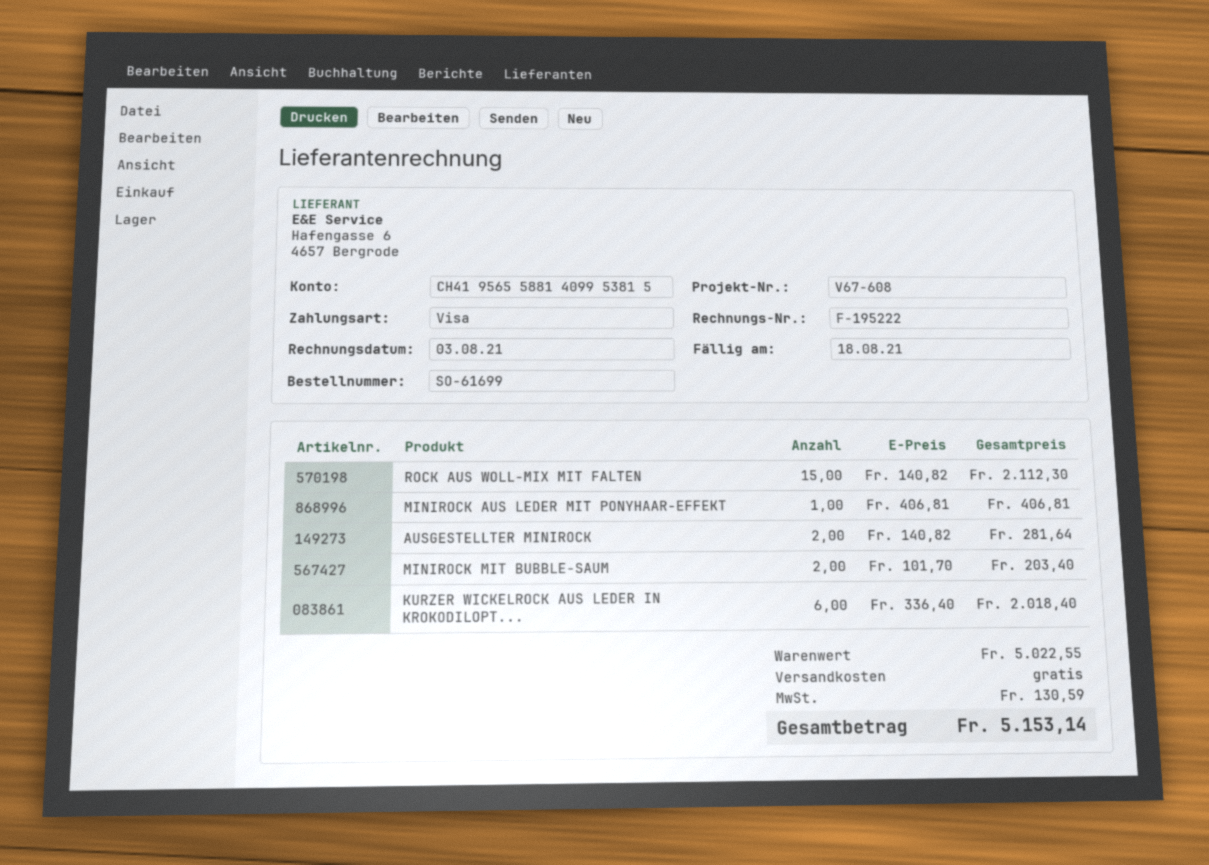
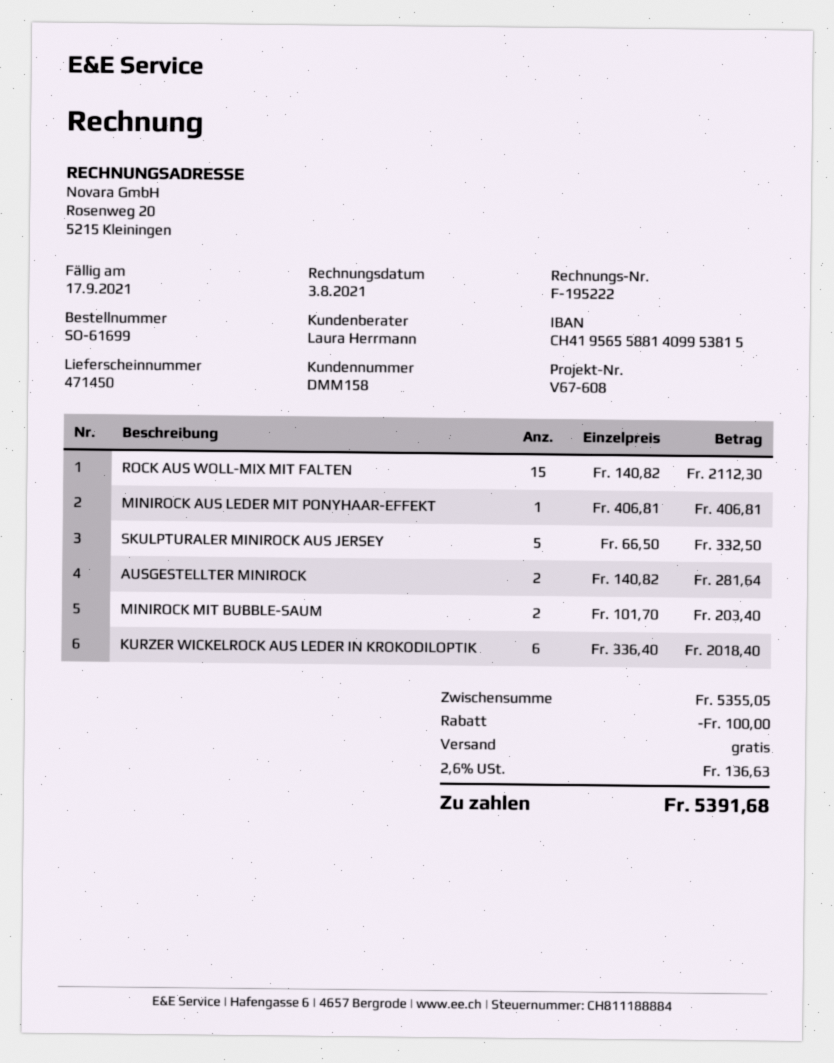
due date: 2021-08-18 -> 2021-09-17
SKULPTURALER MINIROCK AUS JERSEY: none -> 5 x 66.50 = 332.50
subtotal: 5022.55 -> 5355.05
discount: none -> 100.00
tax: 130.59 -> 136.63
total: 5153.14 -> 5391.68

